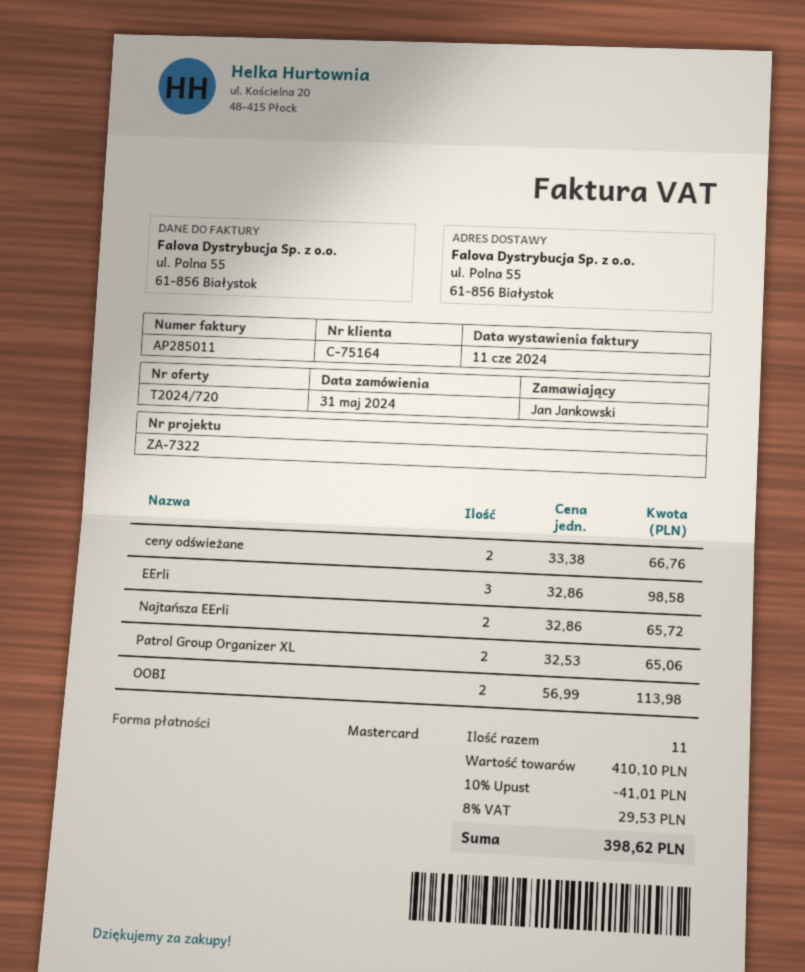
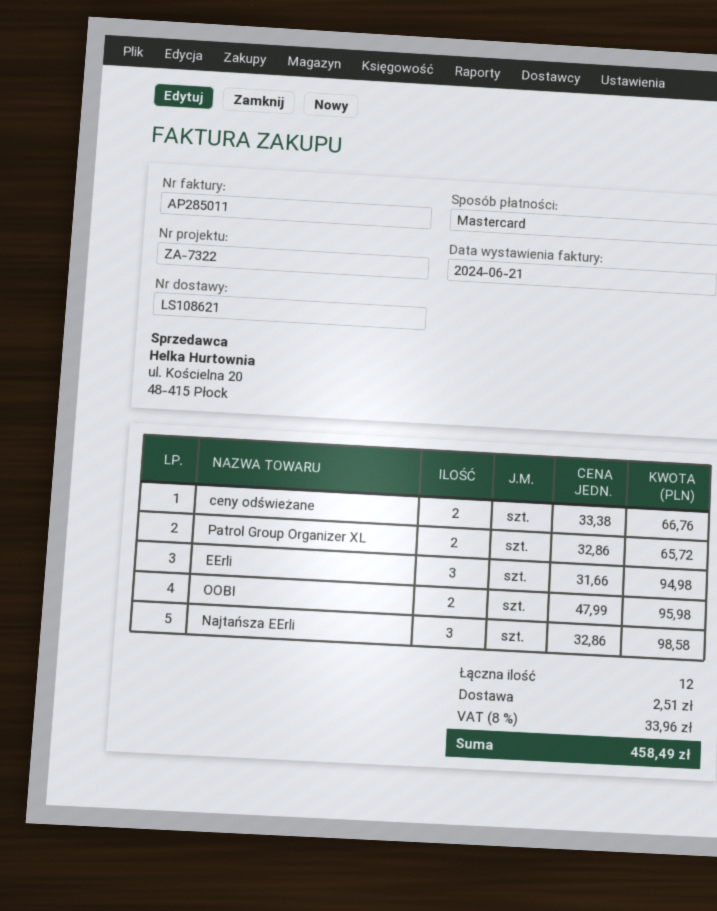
invoice date: 2024-06-11 -> 2024-06-21
EErli: 3 x 32.86 = 98.58 -> 3 x 31.66 = 94.98
Najtańsza EErli: 2 x 32.86 = 65.72 -> 3 x 32.86 = 98.58
Patrol Group Organizer XL: 2 x 32.53 = 65.06 -> 2 x 32.86 = 65.72
OOBI: 2 x 56.99 = 113.98 -> 2 x 47.99 = 95.98
total quantity: 11 -> 12
discount: 10% = 41.01 -> none
shipping: none -> 2.51
tax: 8% = 29.53 -> 8% = 33.96
total: 398.62 -> 458.49

